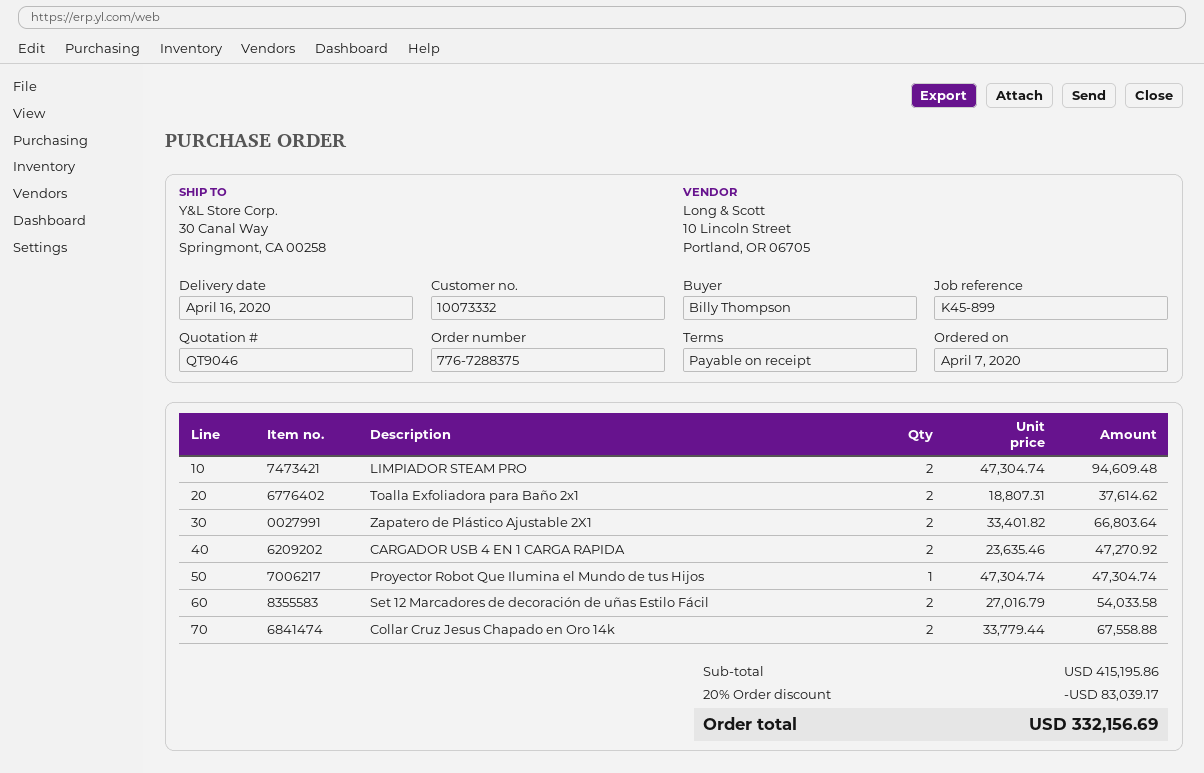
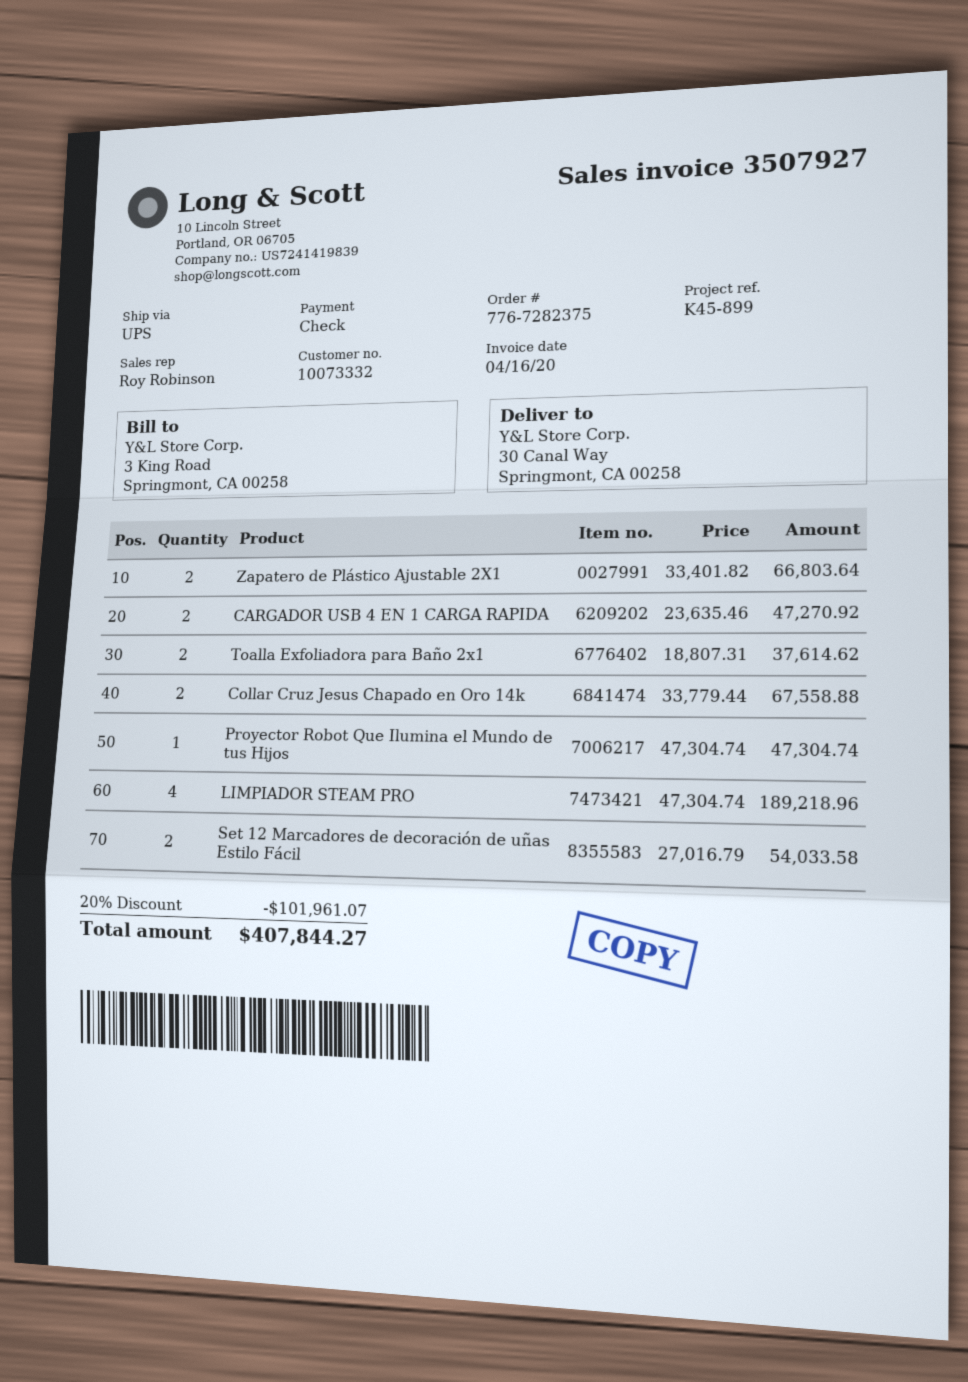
order number: 776-7288375 -> 776-7282375
LIMPIADOR STEAM PRO: 2 x 47304.74 = 94609.48 -> 4 x 47304.74 = 189218.96
discount: 20% = 83039.17 -> 20% = 101961.07
total: 332156.69 -> 407844.27

